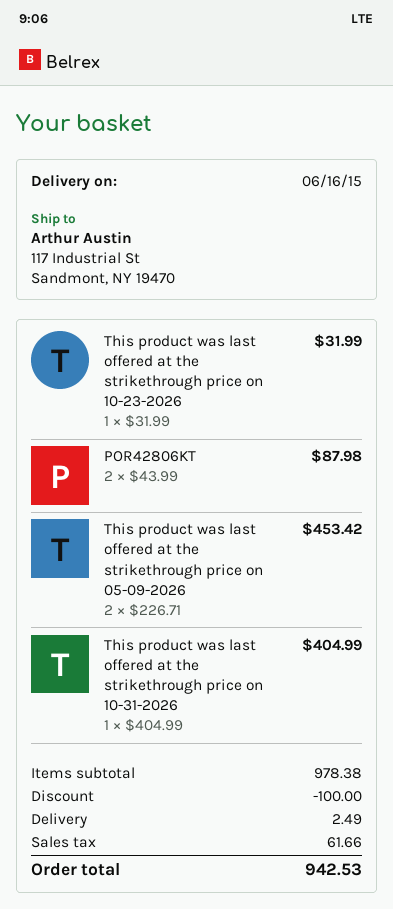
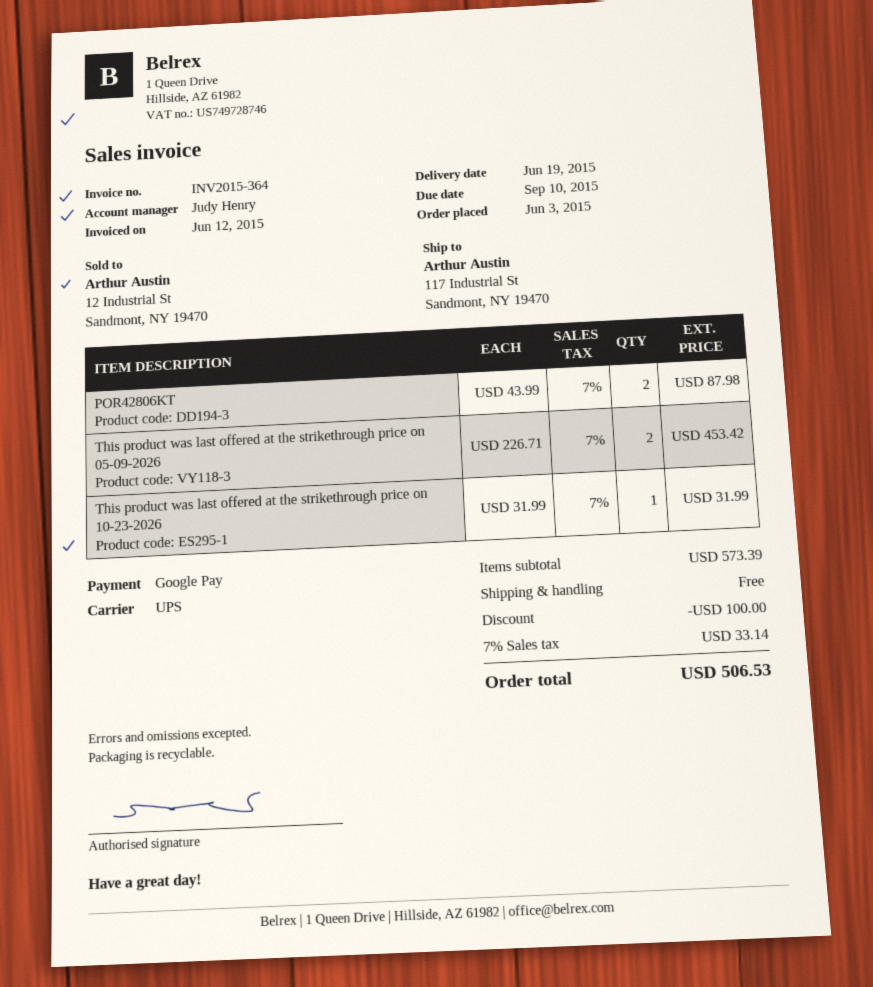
delivery date: 2015-06-16 -> 2015-06-19
This product was last offered at the strikethrough price on 10-31-2026: 1 x 404.99 = 404.99 -> none
subtotal: 978.38 -> 573.39
shipping: 2.49 -> 0.00
tax: 61.66 -> 33.14
total: 942.53 -> 506.53

